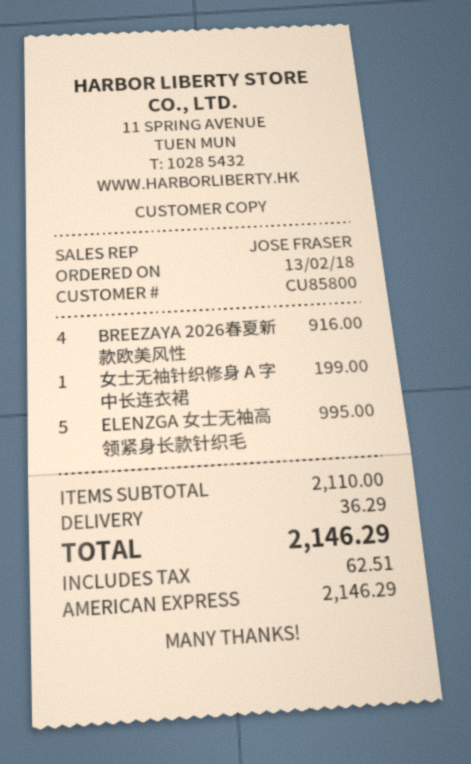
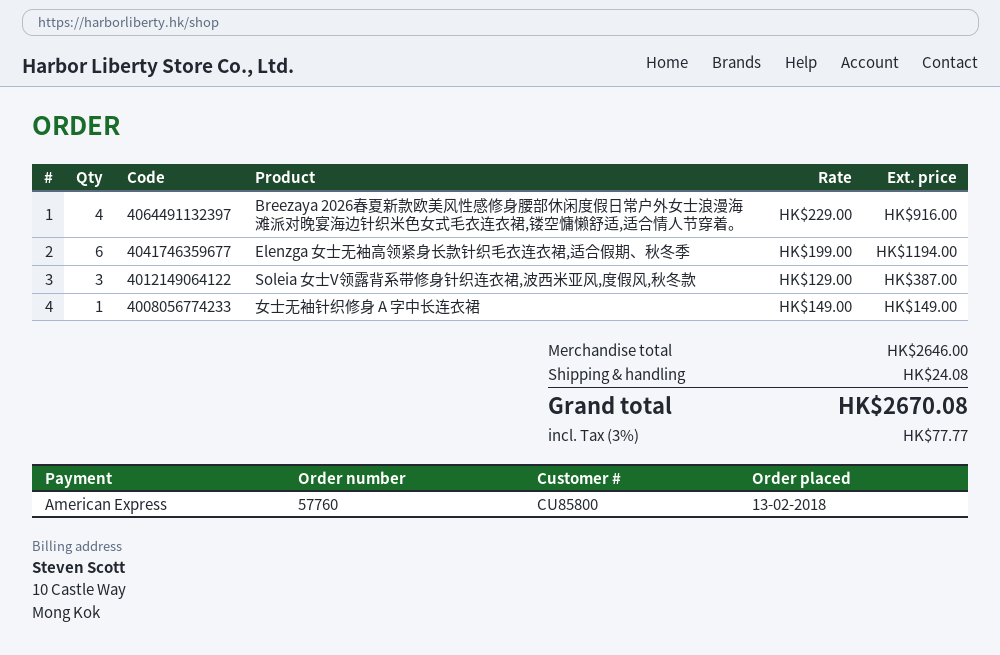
女士无袖针织修身 A 字中长连衣裙: 1 for 199.00 -> 1 for 149.00
ELENZGA 女士无袖高领紧身长款针织毛: 5 for 995.00 -> 6 for 1194.00
Soleia 女士V领露背系带修身针织连衣裙,波西米亚风,度假风,秋冬款: none -> 3 for 387.00
subtotal: 2110.00 -> 2646.00
shipping: 36.29 -> 24.08
tax: 62.51 -> 77.77
total: 2146.29 -> 2670.08

